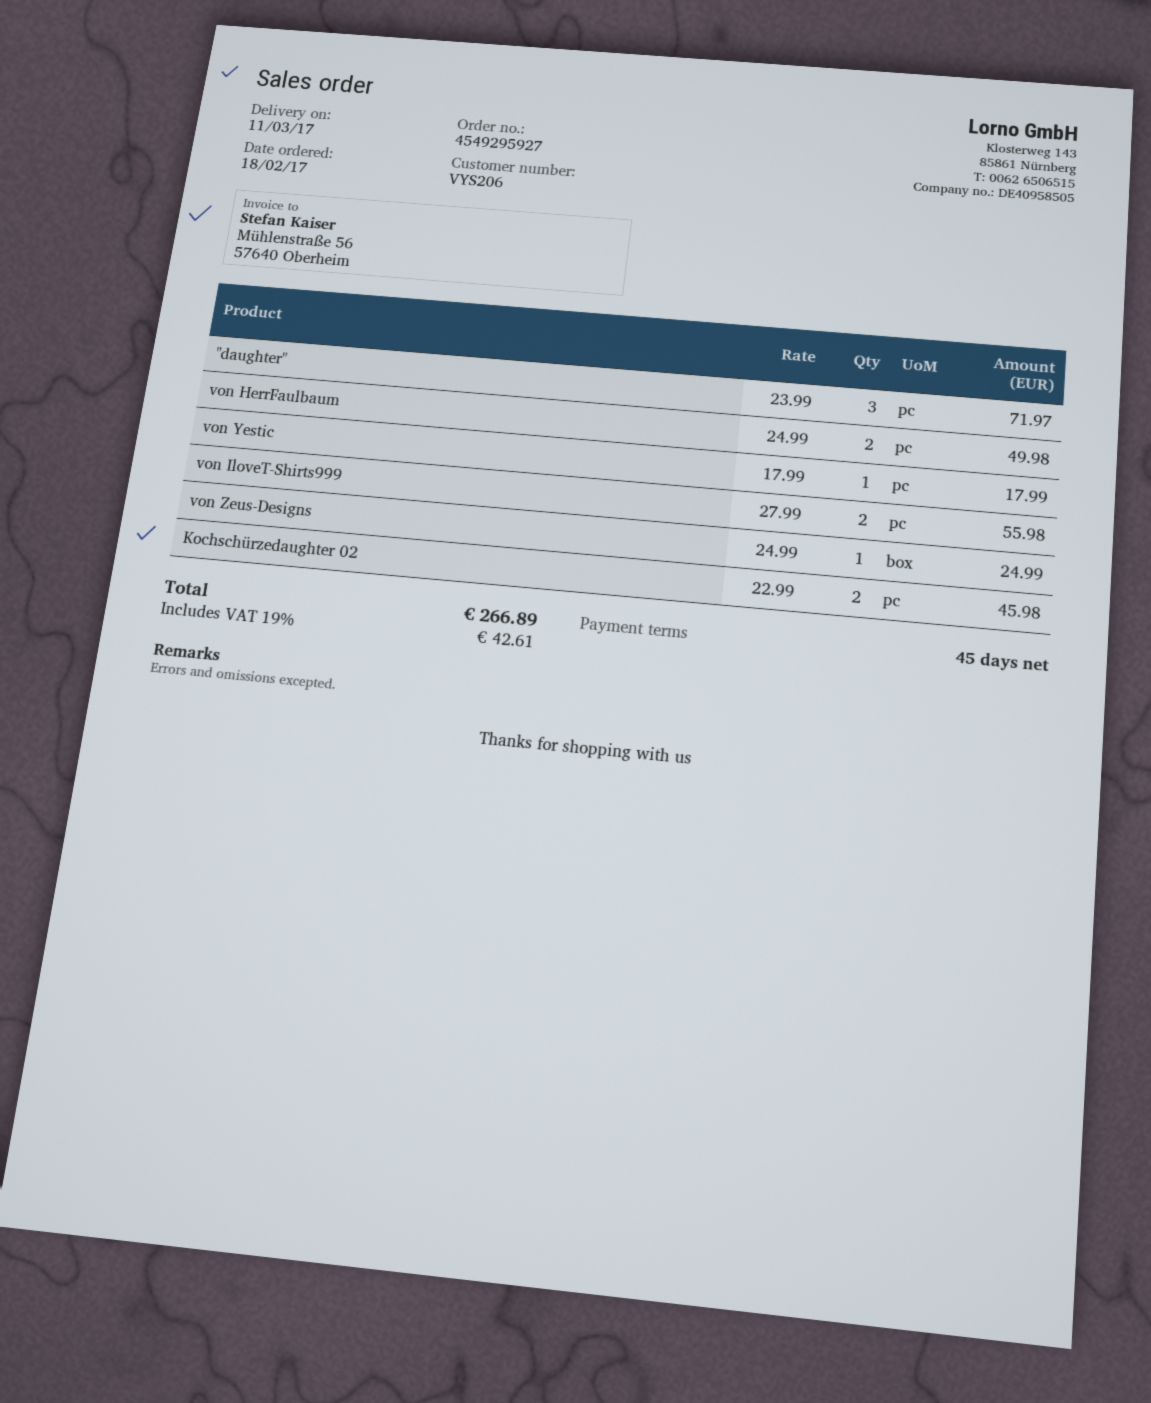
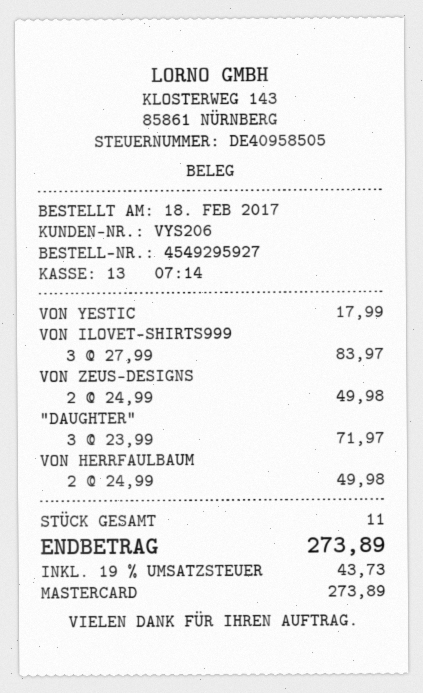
von IloveT-Shirts999: 2 x 27.99 = 55.98 -> 3 x 27.99 = 83.97
von Zeus-Designs: 1 x 24.99 = 24.99 -> 2 x 24.99 = 49.98
Kochschürzedaughter 02: 2 x 22.99 = 45.98 -> none
tax: 19% = 42.61 -> 19% = 43.73
total: 266.89 -> 273.89

